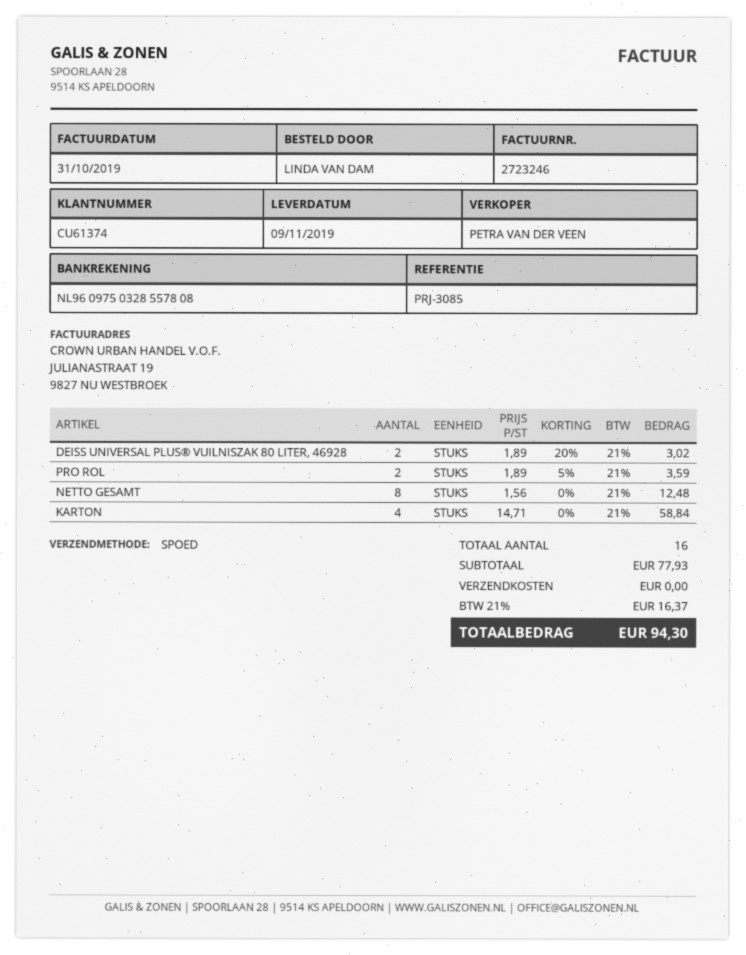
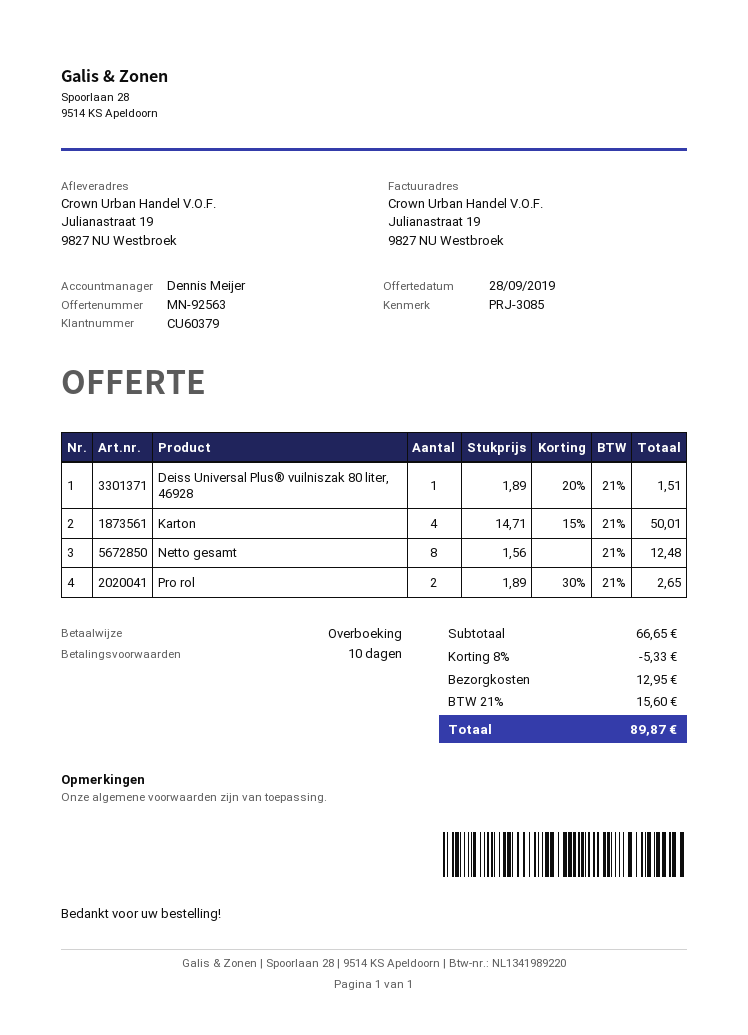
customer number: CU61374 -> CU60379
sales rep: PETRA VAN DER VEEN -> Dennis Meijer
DEISS UNIVERSAL PLUS® VUILNISZAK 80 LITER, 46928: 2 x 1.89 - 20% = 3.02 -> 1 x 1.89 - 20% = 1.51
PRO ROL: 2 x 1.89 - 5% = 3.59 -> 2 x 1.89 - 30% = 2.65
KARTON: 4 x 14.71 = 58.84 -> 4 x 14.71 - 15% = 50.01
subtotal: 77.93 -> 66.65
discount: none -> 8% = 5.33
shipping: 0.00 -> 12.95
tax: 21% = 16.37 -> 21% = 15.60
total: 94.30 -> 89.87

